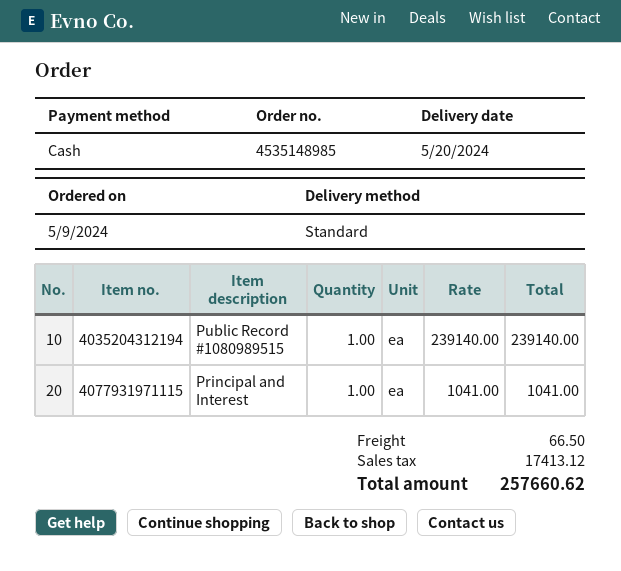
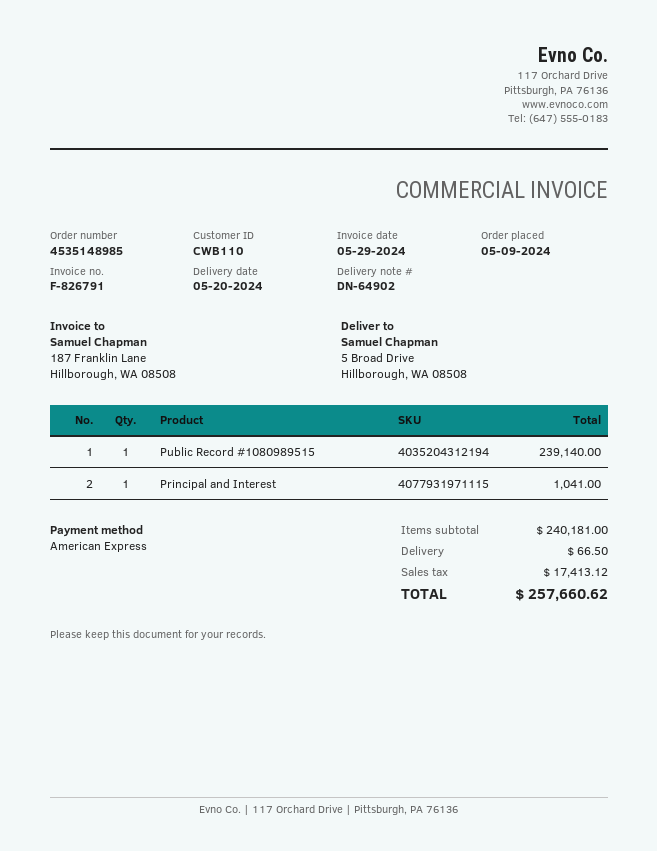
payment method: cash -> American Express

